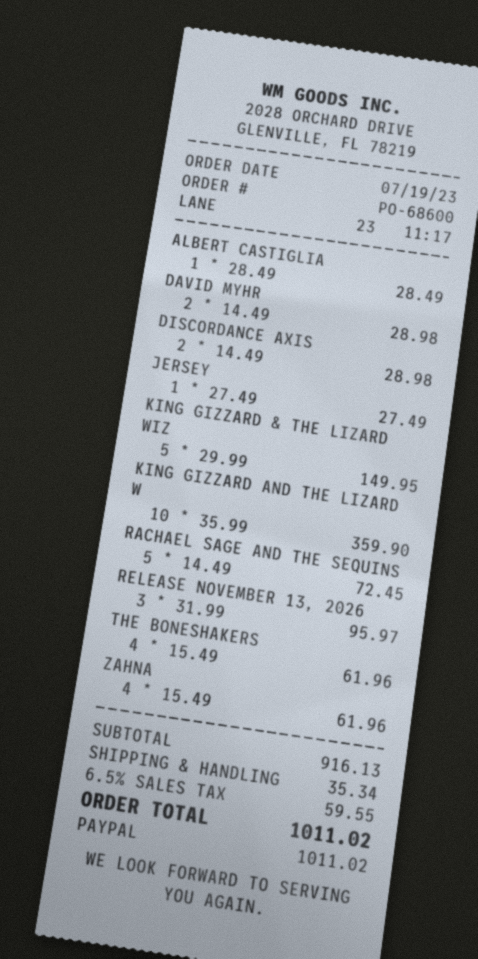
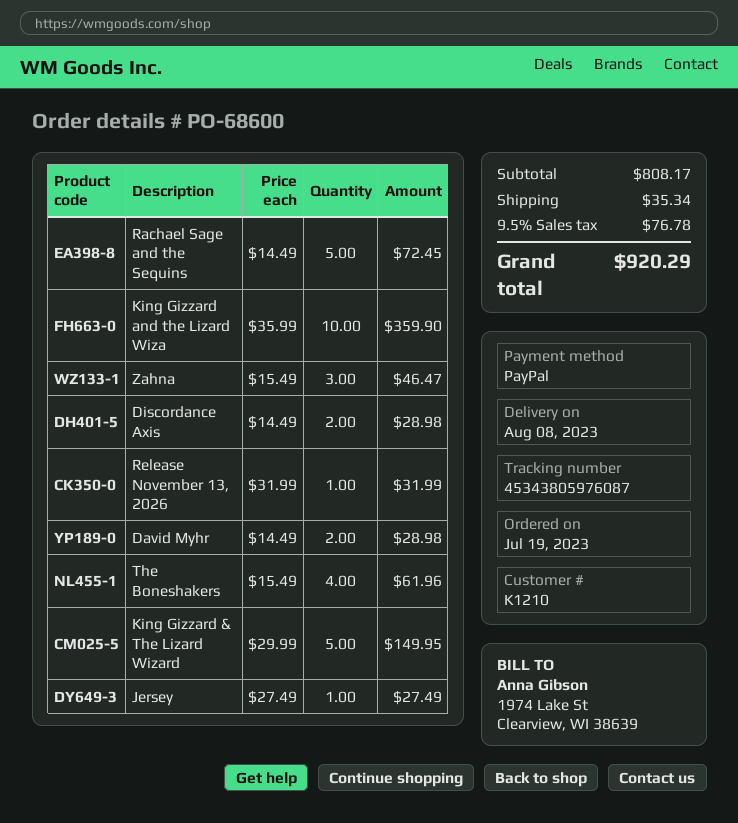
ALBERT CASTIGLIA: 1 x 28.49 = 28.49 -> none
RELEASE NOVEMBER 13, 2026: 3 x 31.99 = 95.97 -> 1 x 31.99 = 31.99
ZAHNA: 4 x 15.49 = 61.96 -> 3 x 15.49 = 46.47
subtotal: 916.13 -> 808.17
tax: 6.5% = 59.55 -> 9.5% = 76.78
total: 1011.02 -> 920.29

